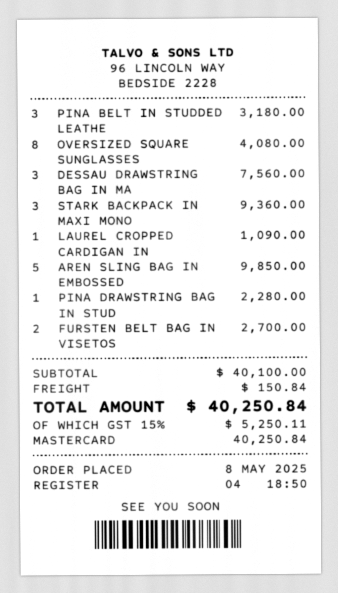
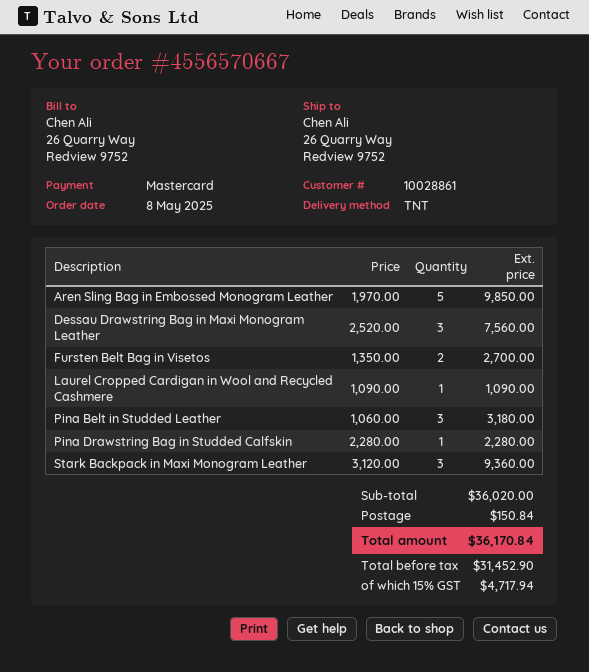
OVERSIZED SQUARE SUNGLASSES: 8 for 4080.00 -> none
subtotal: 40100.00 -> 36020.00
tax: 15% = 5250.11 -> 15% = 4717.94
total: 40250.84 -> 36170.84

